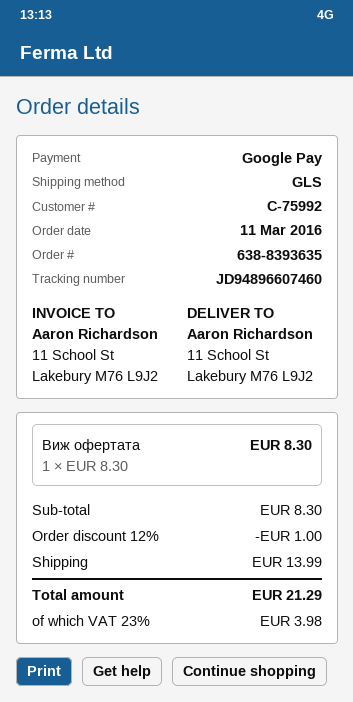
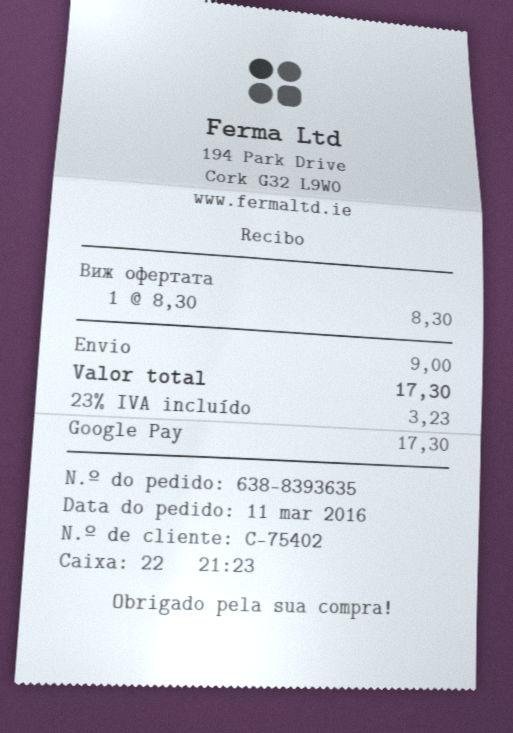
customer number: C-75992 -> C-75402
discount: 12% = 1.00 -> none
shipping: 13.99 -> 9.00
tax: 23% = 3.98 -> 23% = 3.23
total: 21.29 -> 17.30

